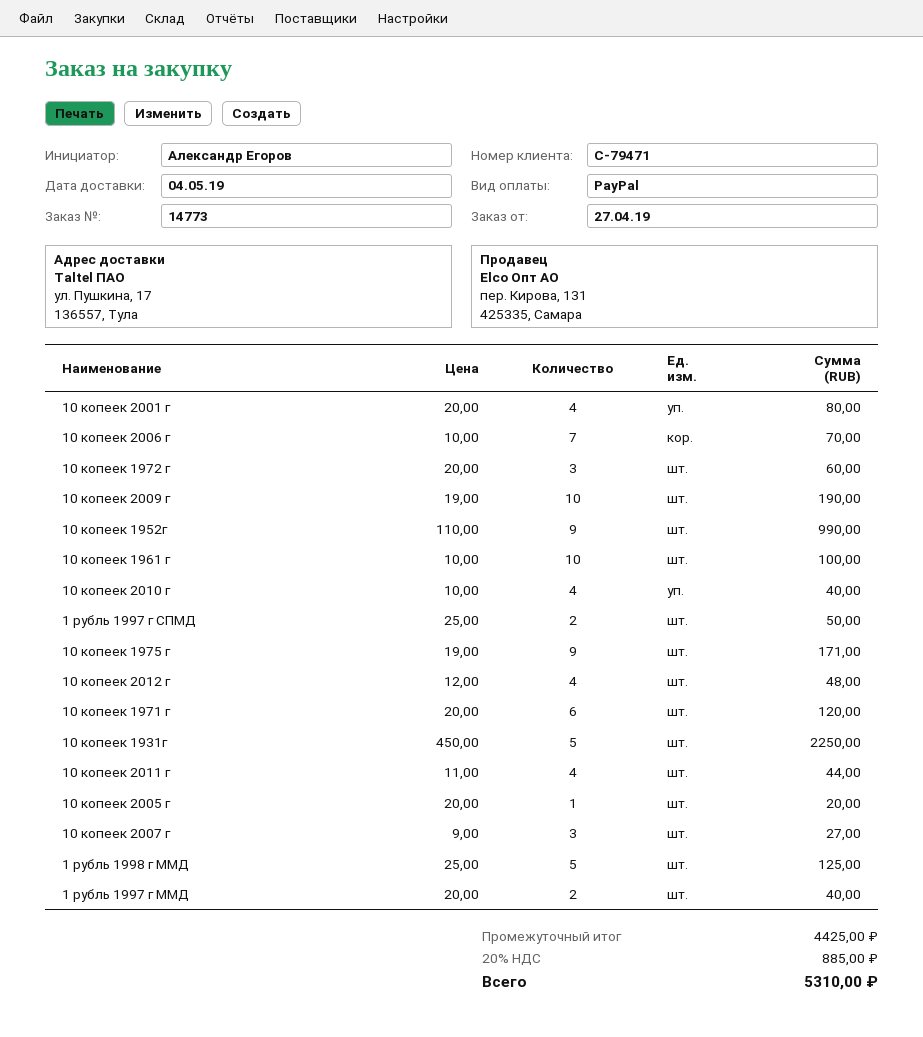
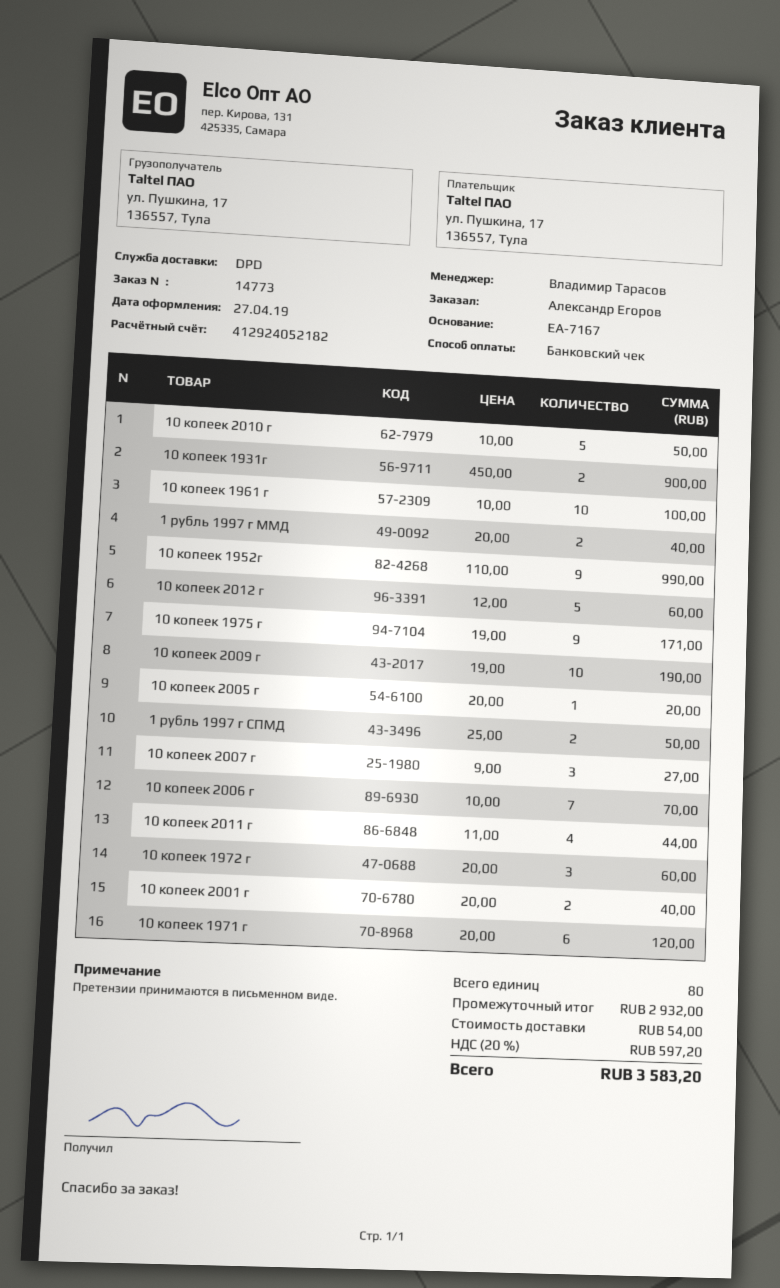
payment method: PayPal -> cheque
10 копеек 2001 г: 4 x 20.00 = 80.00 -> 2 x 20.00 = 40.00
10 копеек 2010 г: 4 x 10.00 = 40.00 -> 5 x 10.00 = 50.00
10 копеек 2012 г: 4 x 12.00 = 48.00 -> 5 x 12.00 = 60.00
10 копеек 1931г: 5 x 450.00 = 2250.00 -> 2 x 450.00 = 900.00
1 рубль 1998 г ММД: 5 x 25.00 = 125.00 -> none
subtotal: 4425.00 -> 2932.00
shipping: none -> 54.00
tax: 20% = 885.00 -> 20% = 597.20
total: 5310.00 -> 3583.20

